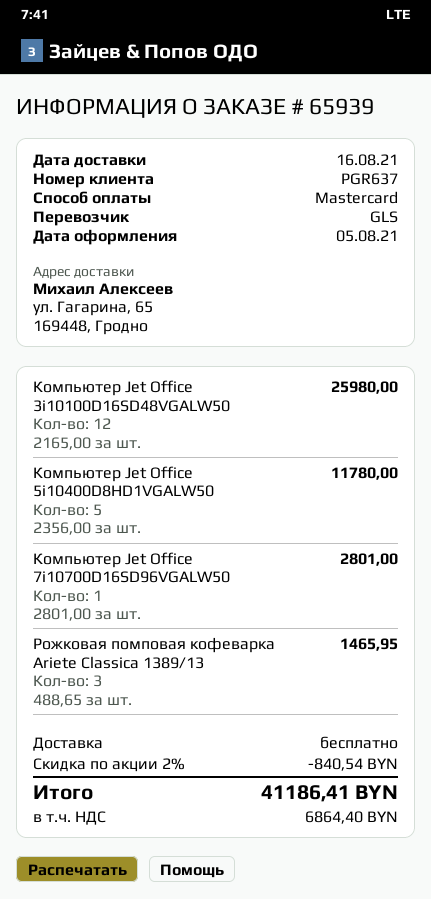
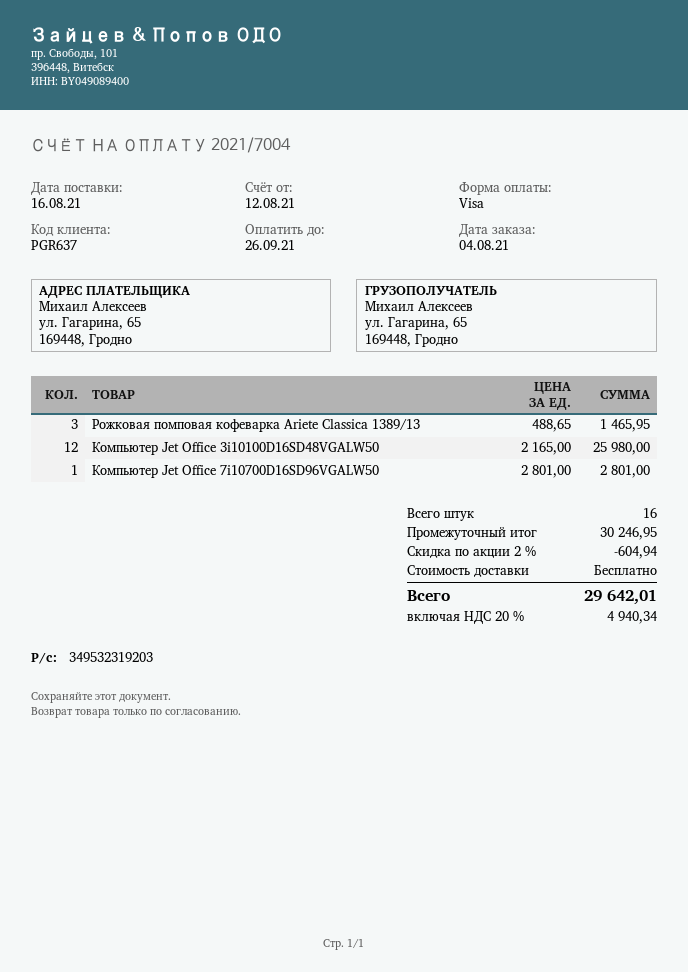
order date: 2021-08-05 -> 2021-08-04
payment method: Mastercard -> Visa
Компьютер Jet Office 5i10400D8HD1VGALW50: 5 x 2356.00 = 11780.00 -> none
discount: 2% = 840.54 -> 2% = 604.94
tax: 6864.40 -> 4940.34
total: 41186.41 -> 29642.01

